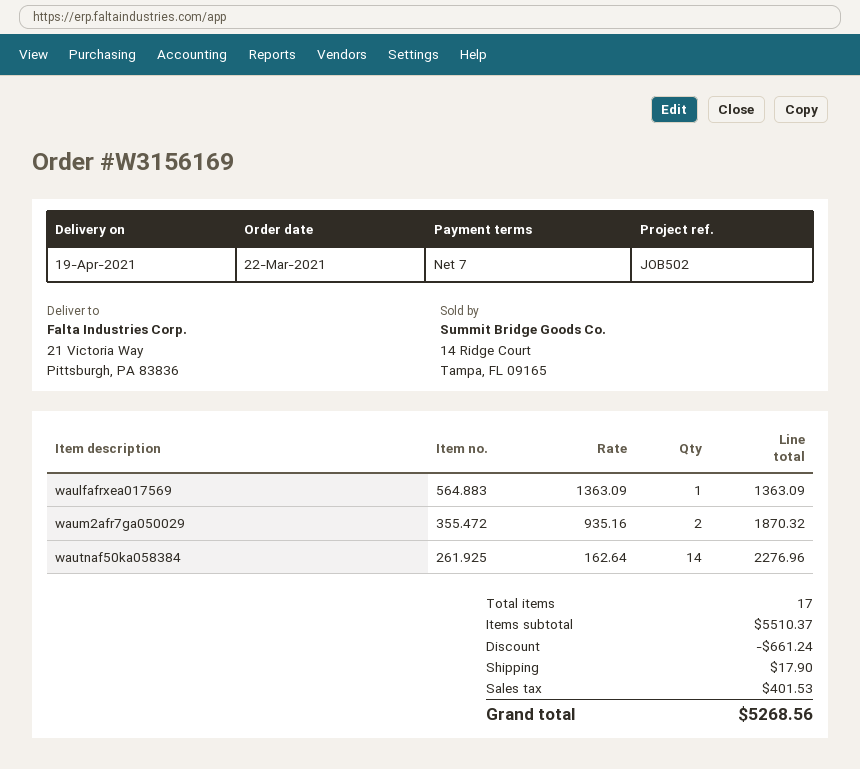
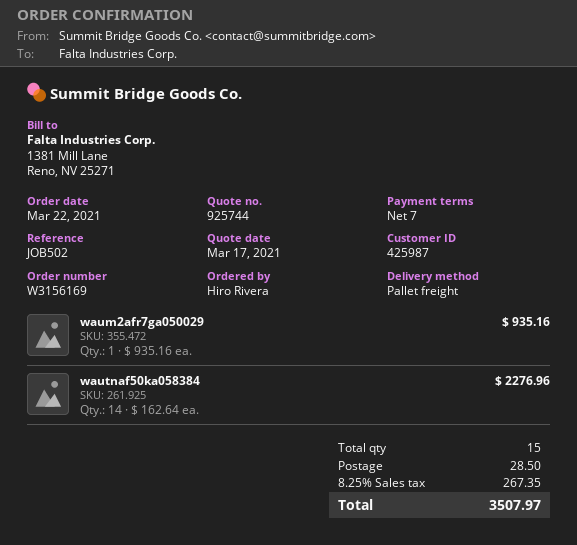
waulfafrxea017569: 1 x 1363.09 = 1363.09 -> none
waum2afr7ga050029: 2 x 935.16 = 1870.32 -> 1 x 935.16 = 935.16
total quantity: 17 -> 15
discount: 661.24 -> none
shipping: 17.90 -> 28.50
tax: 401.53 -> 267.35
total: 5268.56 -> 3507.97

